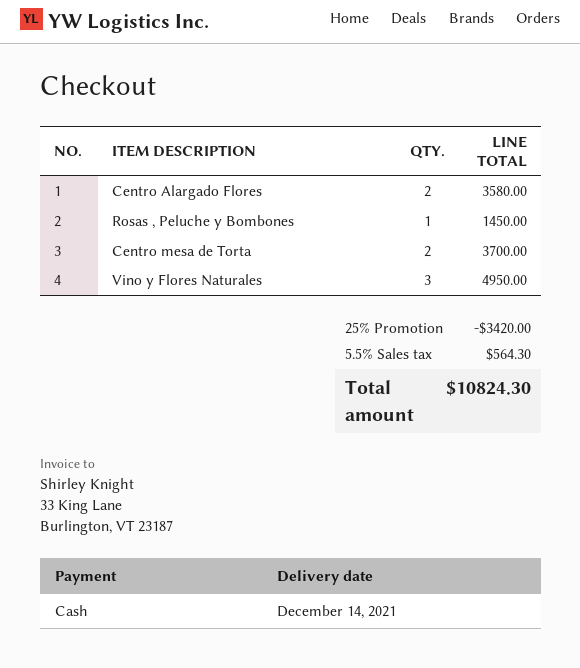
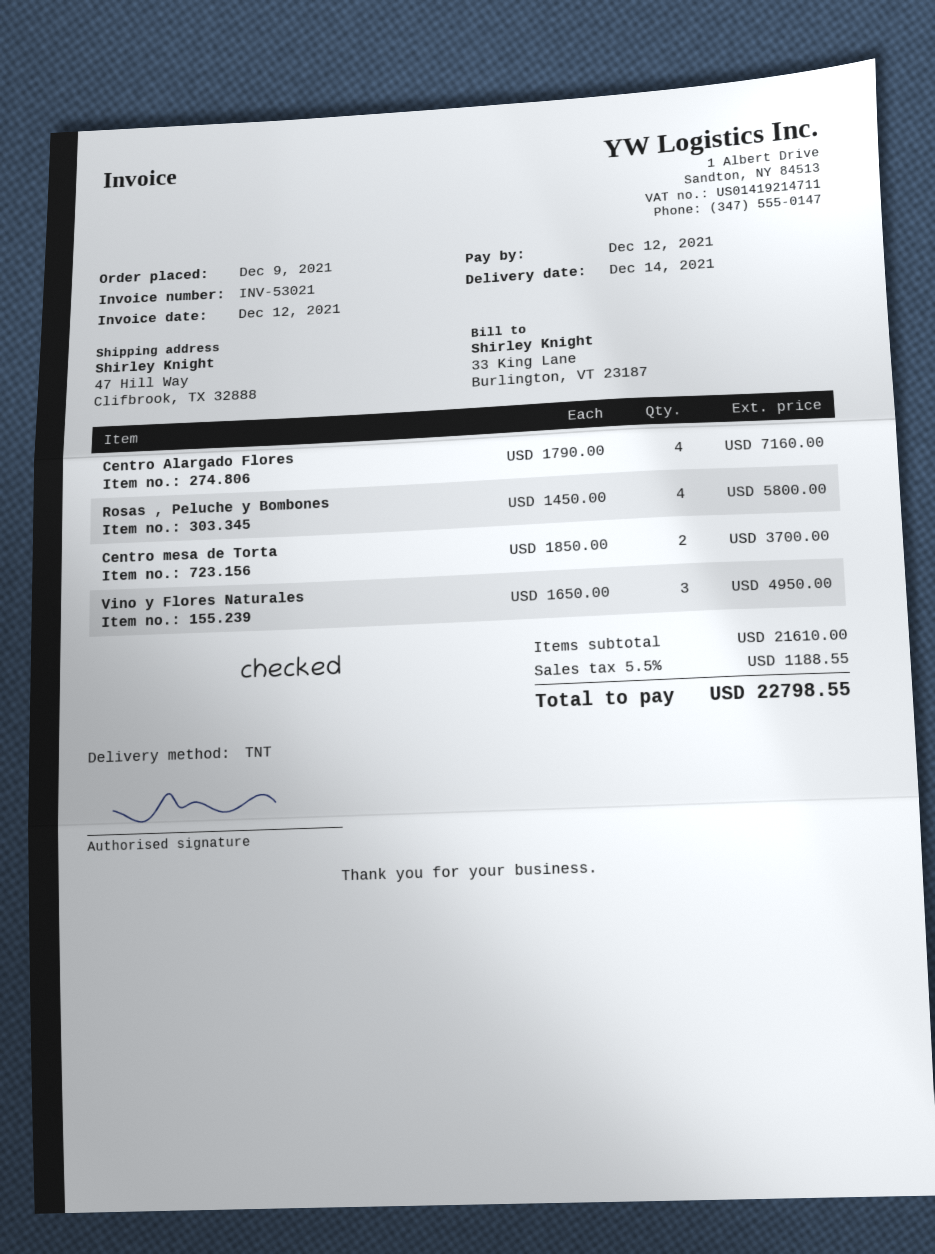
Centro Alargado Flores: 2 for 3580.00 -> 4 for 7160.00
Rosas , Peluche y Bombones: 1 for 1450.00 -> 4 for 5800.00
discount: 25% = 3420.00 -> none
tax: 5.5% = 564.30 -> 5.5% = 1188.55
total: 10824.30 -> 22798.55

